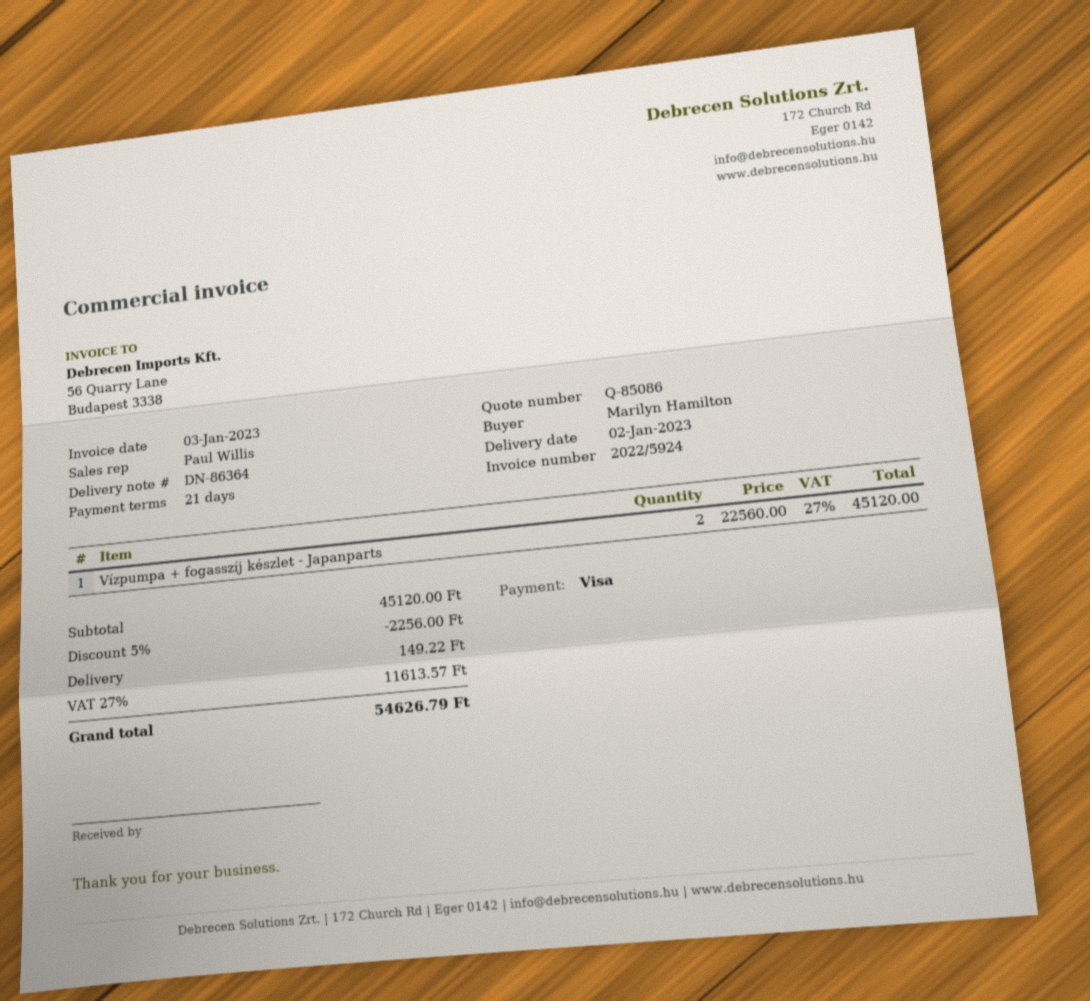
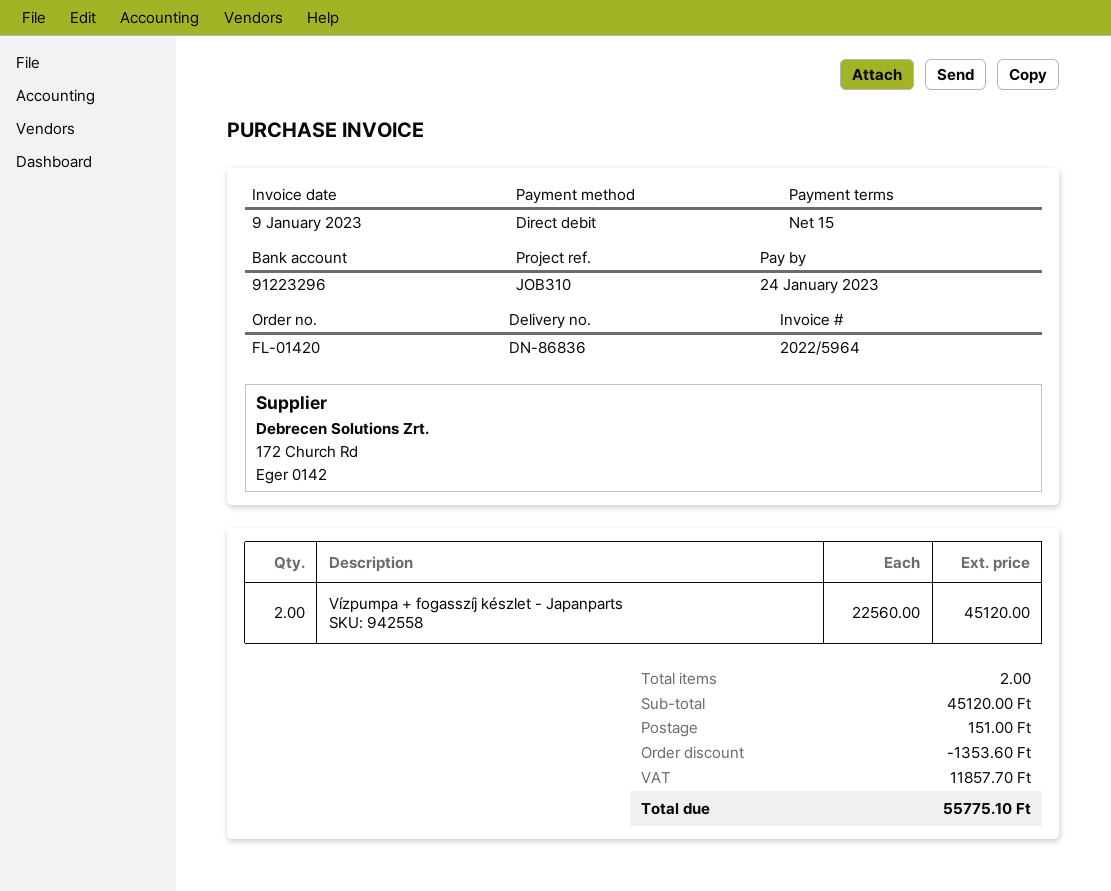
delivery note number: DN-86364 -> DN-86836
invoice number: 2022/5924 -> 2022/5964
invoice date: 2023-01-03 -> 2023-01-09
payment terms: 21 days -> 15 days
payment method: Visa -> direct debit
discount: 2256.00 -> 1353.60
shipping: 149.22 -> 151.00
tax: 11613.57 -> 11857.70
total: 54626.79 -> 55775.10

